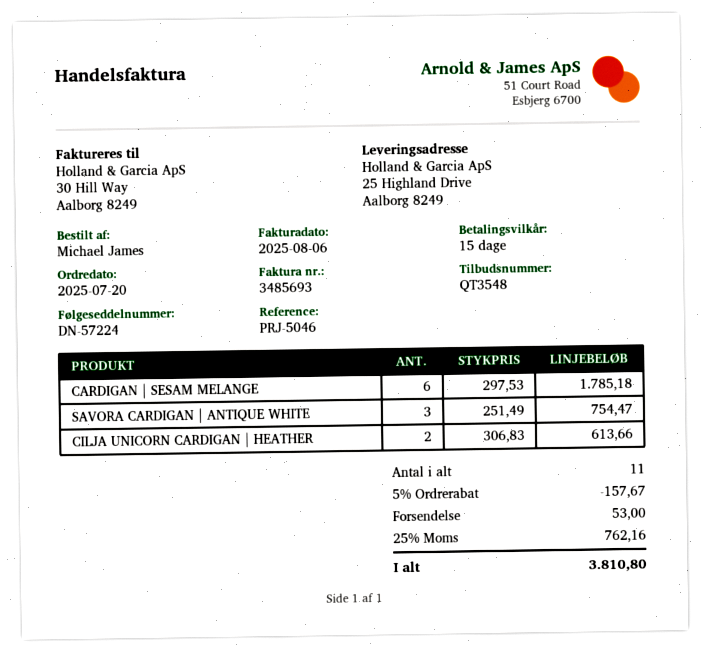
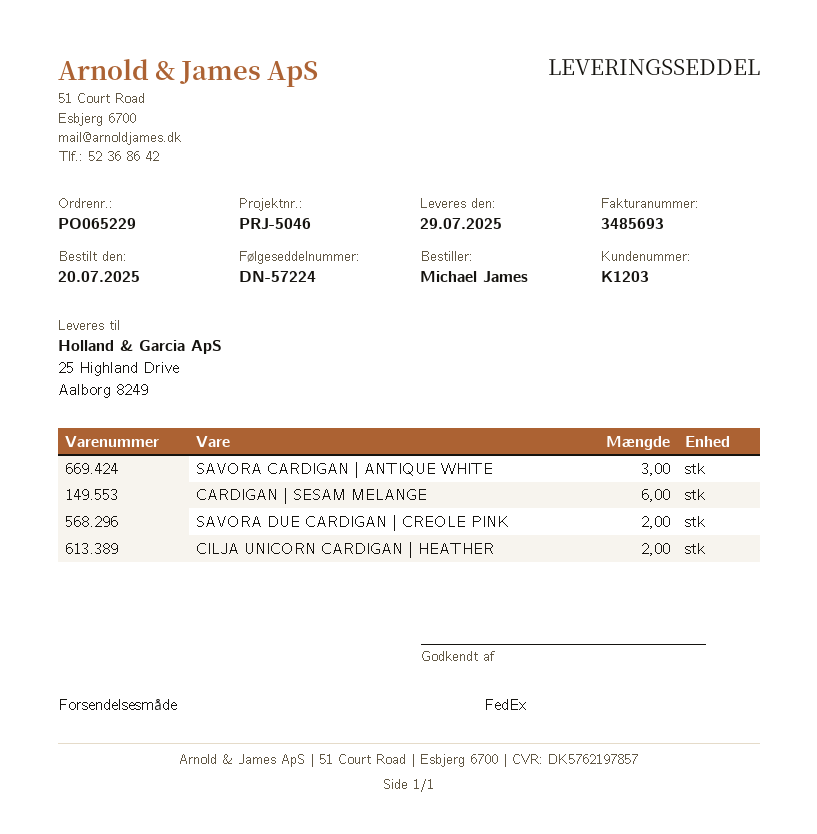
SAVORA DUE CARDIGAN | CREOLE PINK: none -> 2

